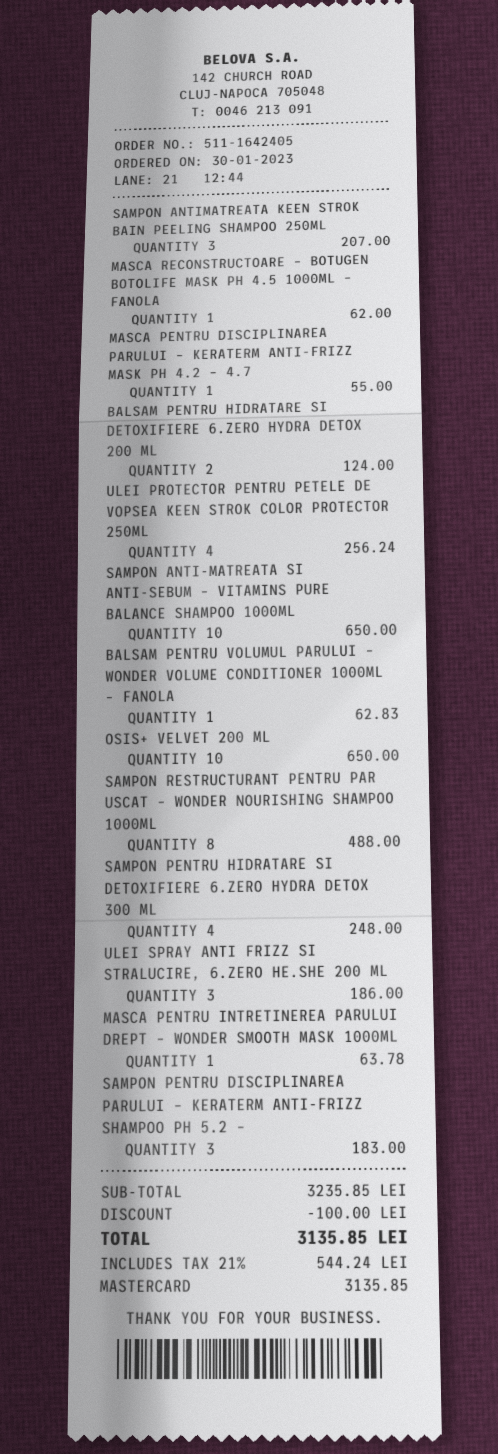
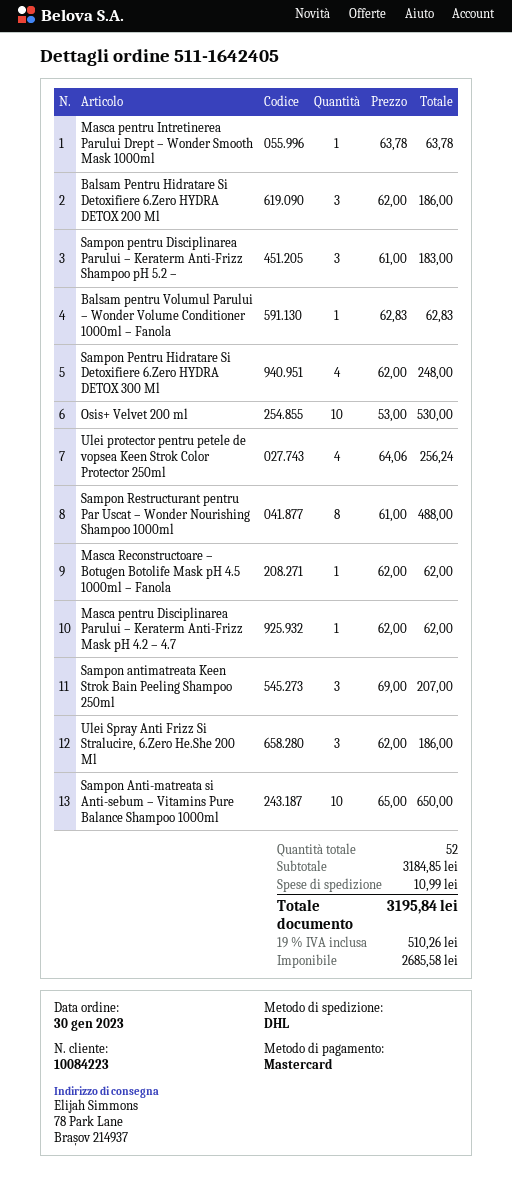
MASCA PENTRU DISCIPLINAREA PARULUI – KERATERM ANTI-FRIZZ MASK PH 4.2 – 4.7: 1 for 55.00 -> 1 for 62.00
BALSAM PENTRU HIDRATARE SI DETOXIFIERE 6.ZERO HYDRA DETOX 200 ML: 2 for 124.00 -> 3 for 186.00
OSIS+ VELVET 200 ML: 10 for 650.00 -> 10 for 530.00
subtotal: 3235.85 -> 3184.85
discount: 100.00 -> none
shipping: none -> 10.99
tax: 21% = 544.24 -> 19% = 510.26
total: 3135.85 -> 3195.84

